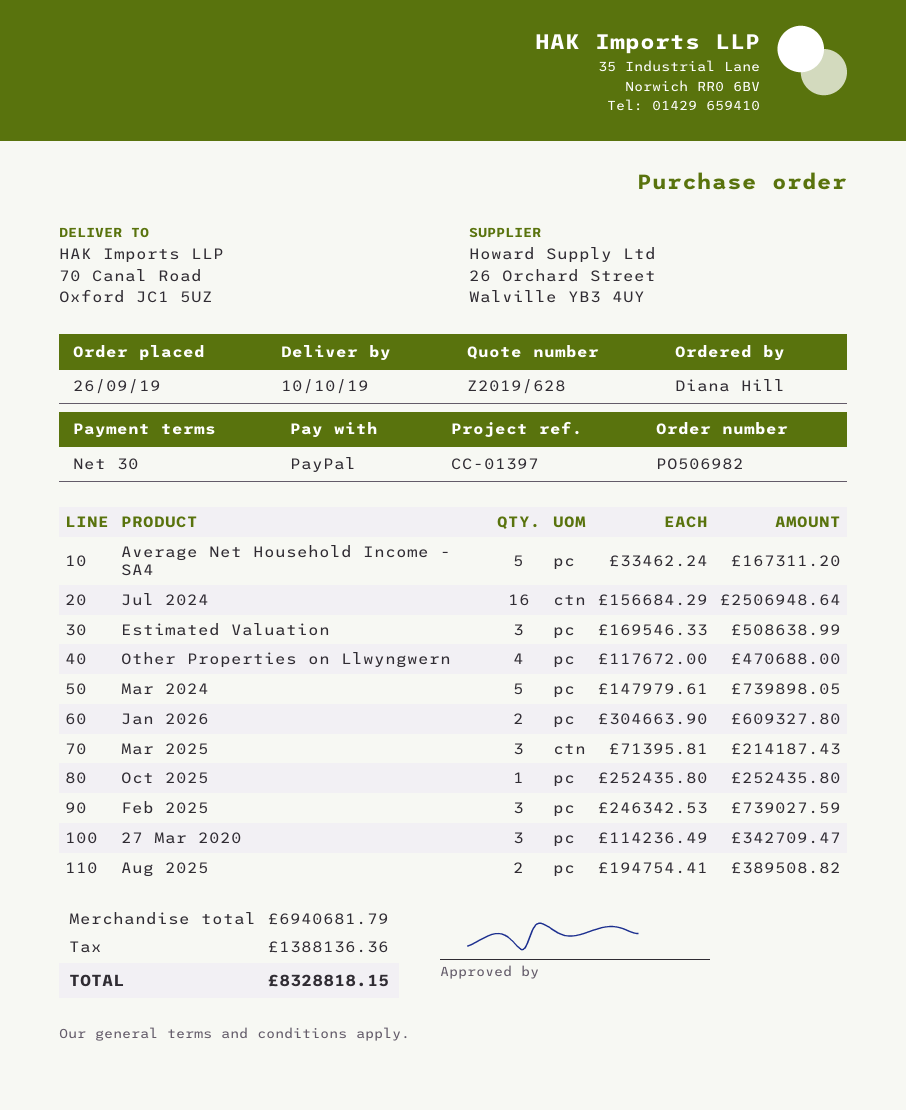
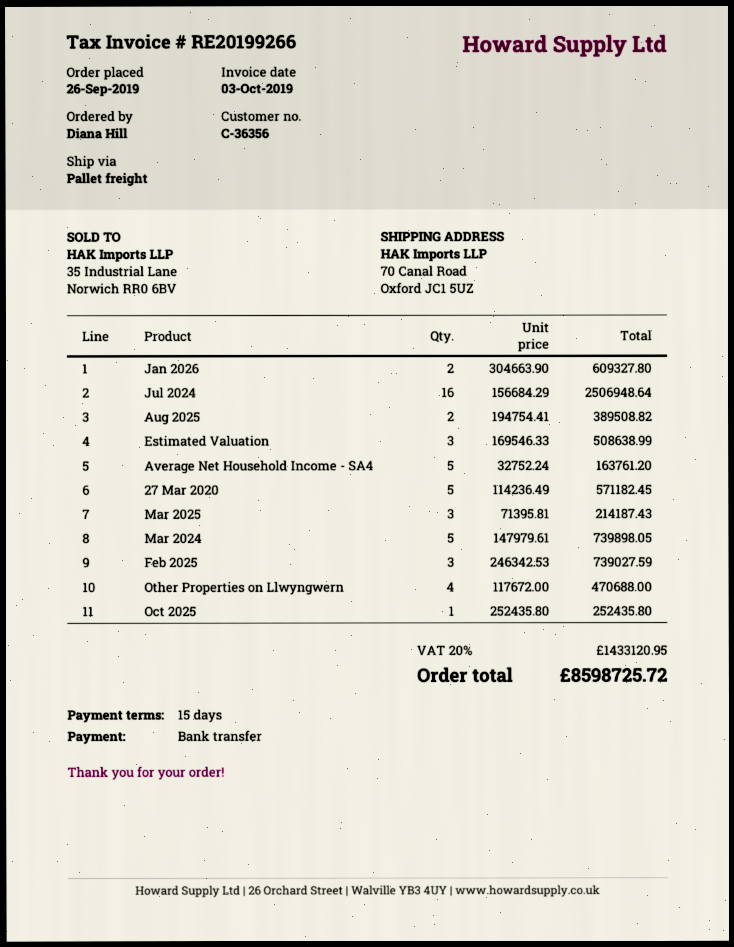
payment terms: 30 days -> 15 days
payment method: PayPal -> bank transfer
Average Net Household Income - SA4: 5 x 33462.24 = 167311.20 -> 5 x 32752.24 = 163761.20
27 Mar 2020: 3 x 114236.49 = 342709.47 -> 5 x 114236.49 = 571182.45
tax: 1388136.36 -> 1433120.95
total: 8328818.15 -> 8598725.72

